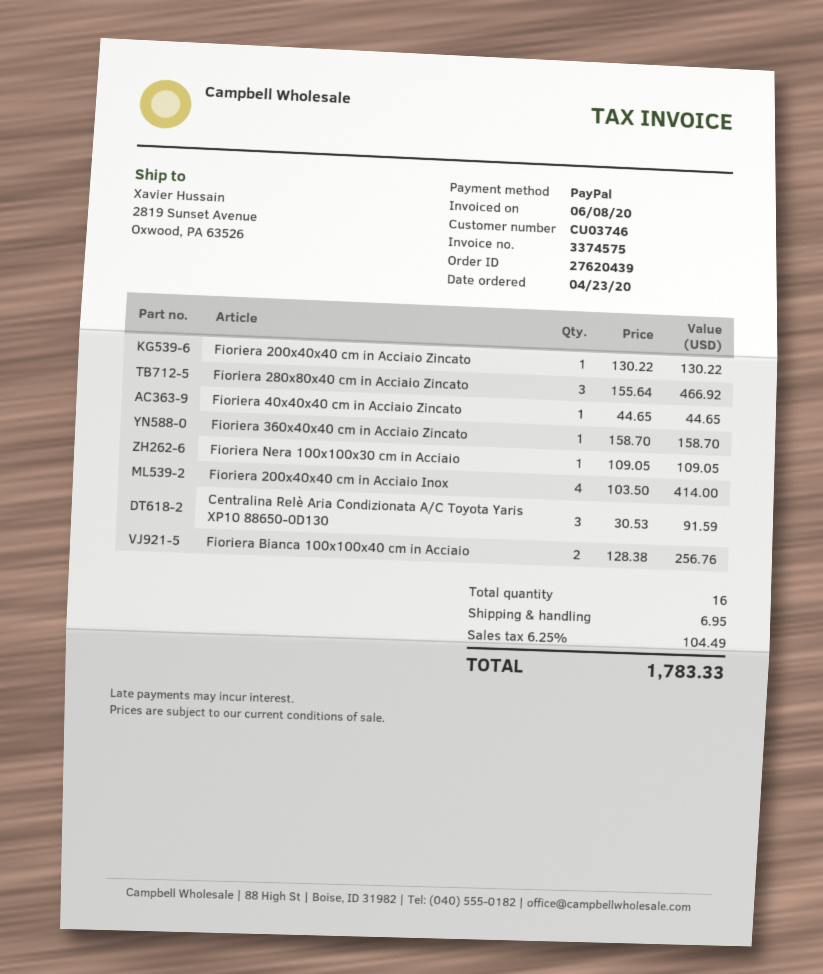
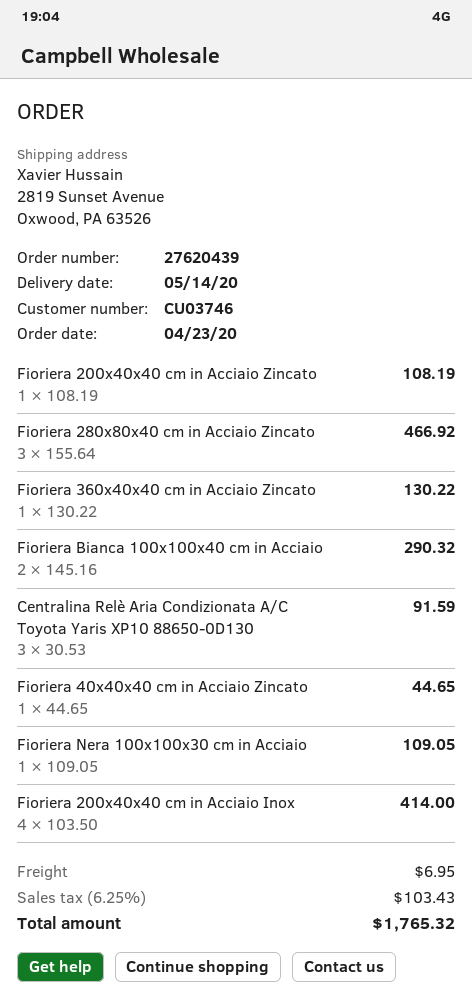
Fioriera 200x40x40 cm in Acciaio Zincato: 1 x 130.22 = 130.22 -> 1 x 108.19 = 108.19
Fioriera 360x40x40 cm in Acciaio Zincato: 1 x 158.70 = 158.70 -> 1 x 130.22 = 130.22
Fioriera Bianca 100x100x40 cm in Acciaio: 2 x 128.38 = 256.76 -> 2 x 145.16 = 290.32
tax: 6.25% = 104.49 -> 6.25% = 103.43
total: 1783.33 -> 1765.32

